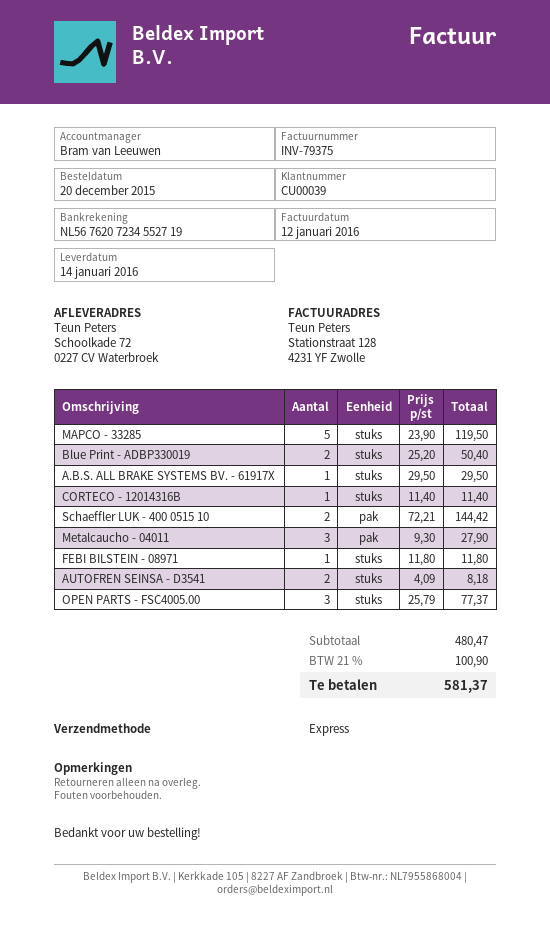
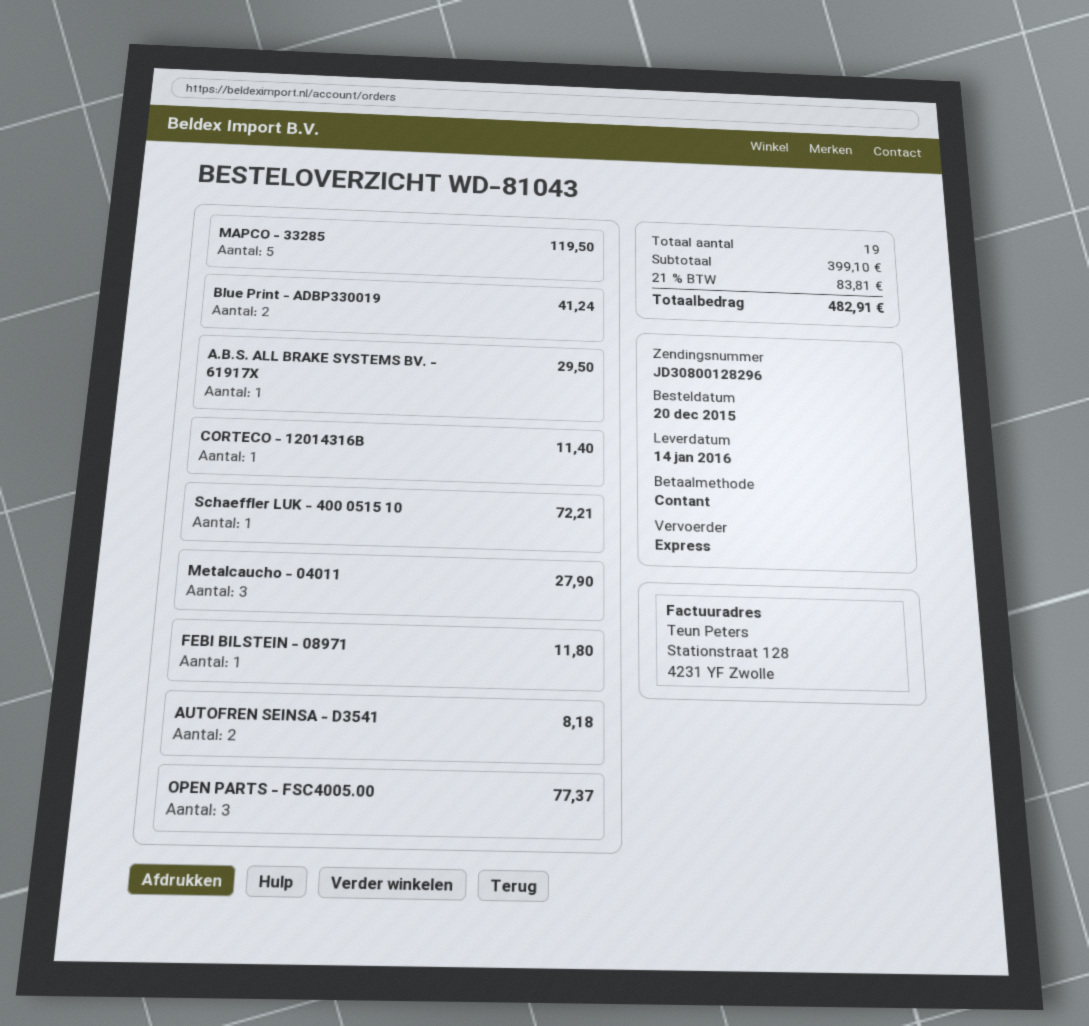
Blue Print - ADBP330019: 2 for 50.40 -> 2 for 41.24
Schaeffler LUK - 400 0515 10: 2 for 144.42 -> 1 for 72.21
subtotal: 480.47 -> 399.10
tax: 21% = 100.90 -> 21% = 83.81
total: 581.37 -> 482.91

